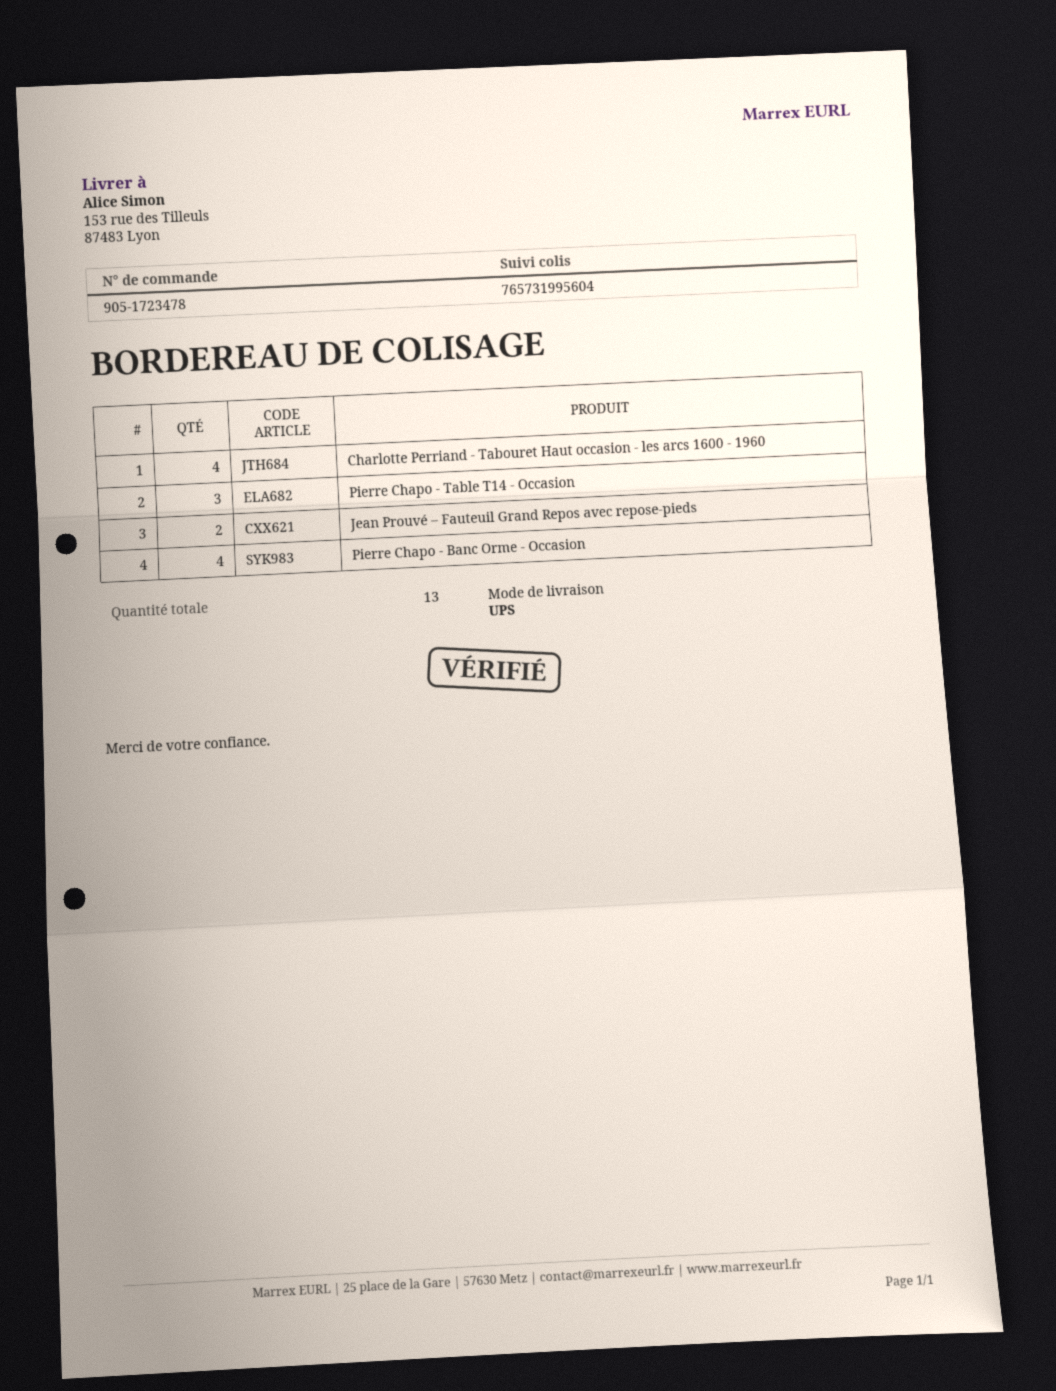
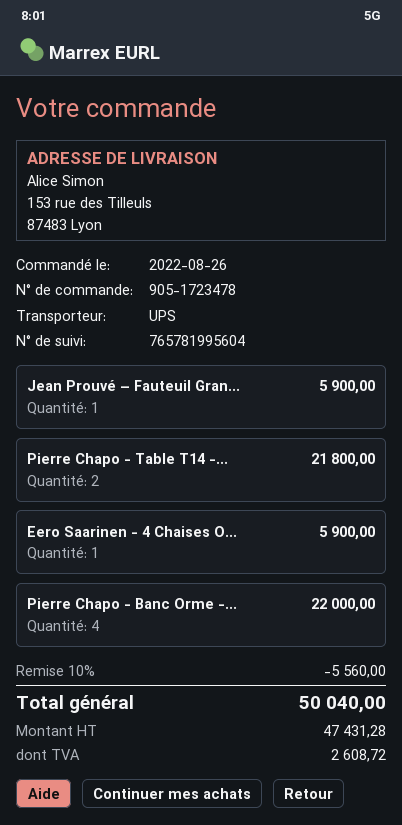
tracking number: 765731995604 -> 765781995604
Charlotte Perriand - Tabouret Haut occasion - les arcs 1600 - 1960: 4 -> none
Pierre Chapo - Table T14 - Occasion: 3 -> 2
Jean Prouvé – Fauteuil Grand Repos avec repose-pieds: 2 -> 1
Eero Saarinen - 4 Chaises O...: none -> 1

